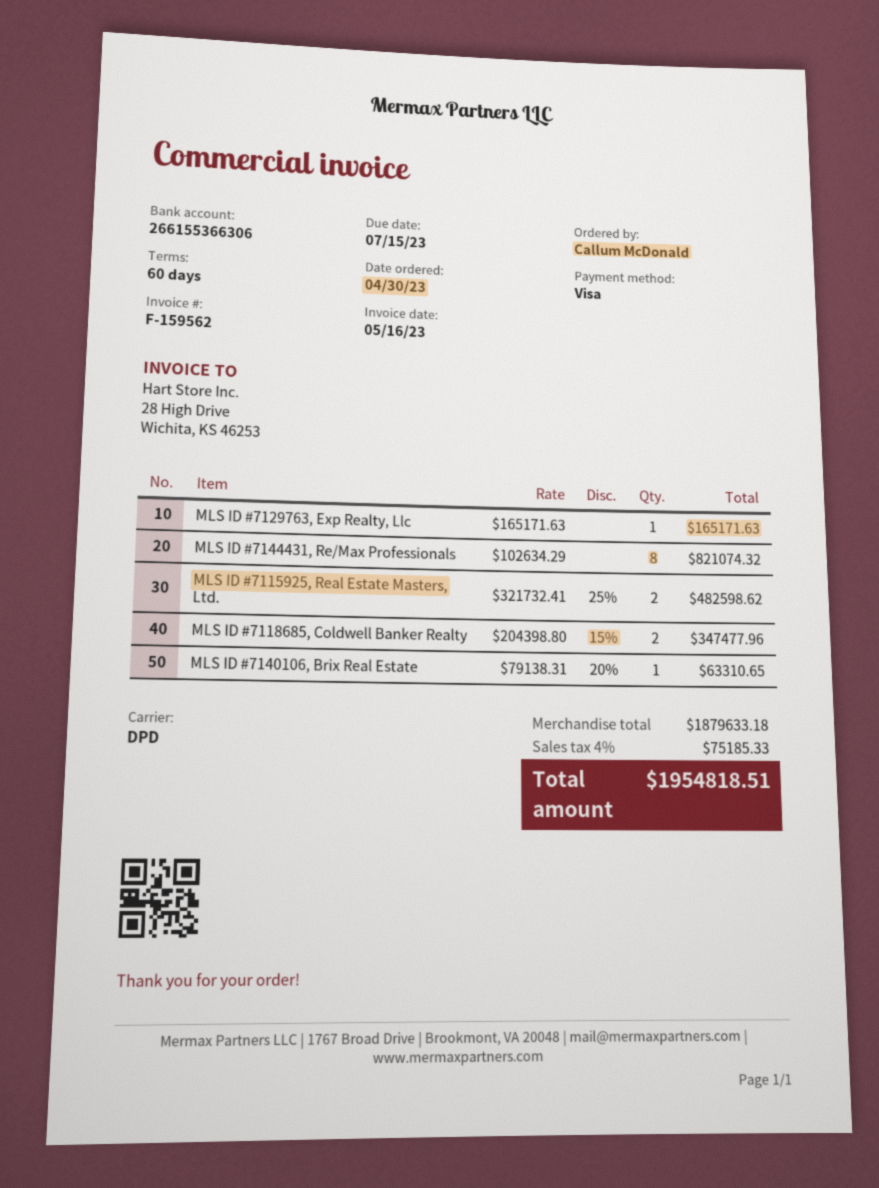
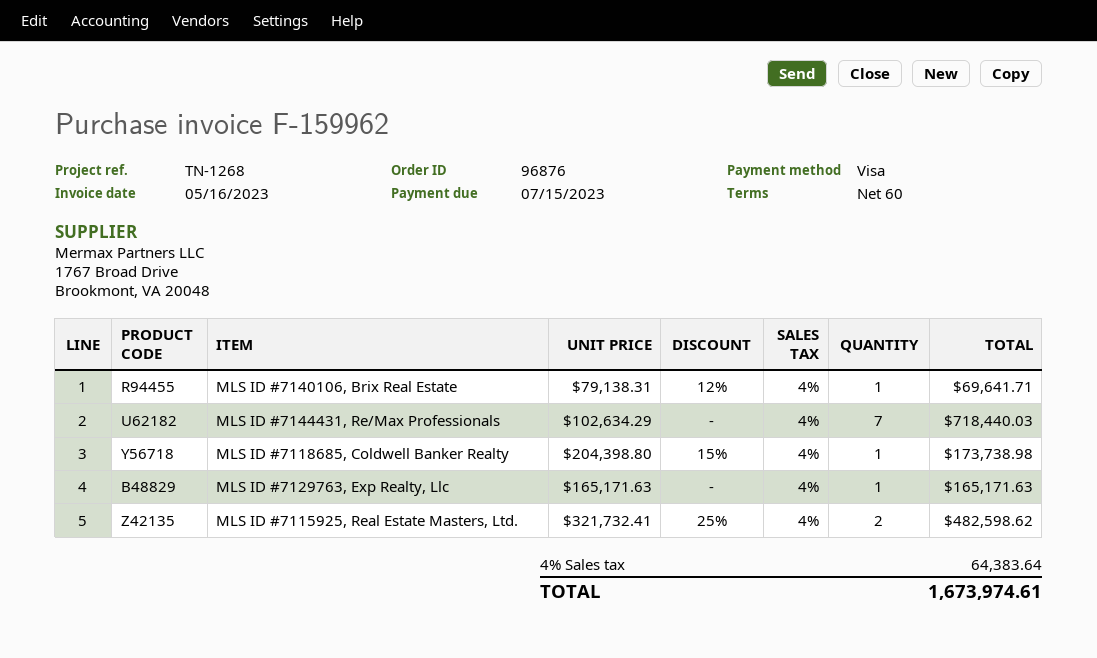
invoice number: F-159562 -> F-159962
MLS ID #7144431, Re/Max Professionals: 8 x 102634.29 = 821074.32 -> 7 x 102634.29 = 718440.03
MLS ID #7118685, Coldwell Banker Realty: 2 x 204398.80 - 15% = 347477.96 -> 1 x 204398.80 - 15% = 173738.98
MLS ID #7140106, Brix Real Estate: 1 x 79138.31 - 20% = 63310.65 -> 1 x 79138.31 - 12% = 69641.71
tax: 4% = 75185.33 -> 4% = 64383.64
total: 1954818.51 -> 1673974.61

